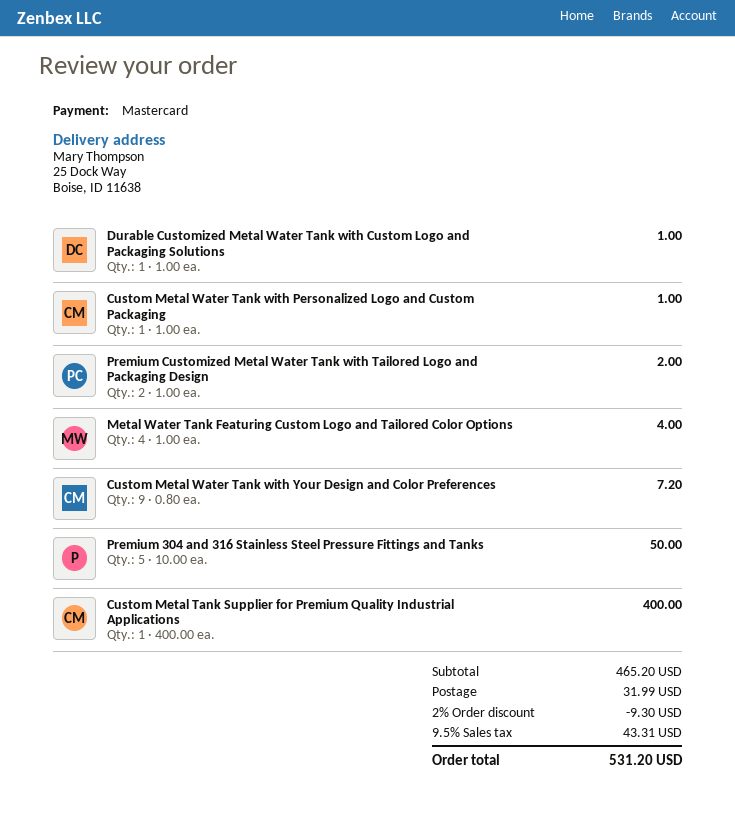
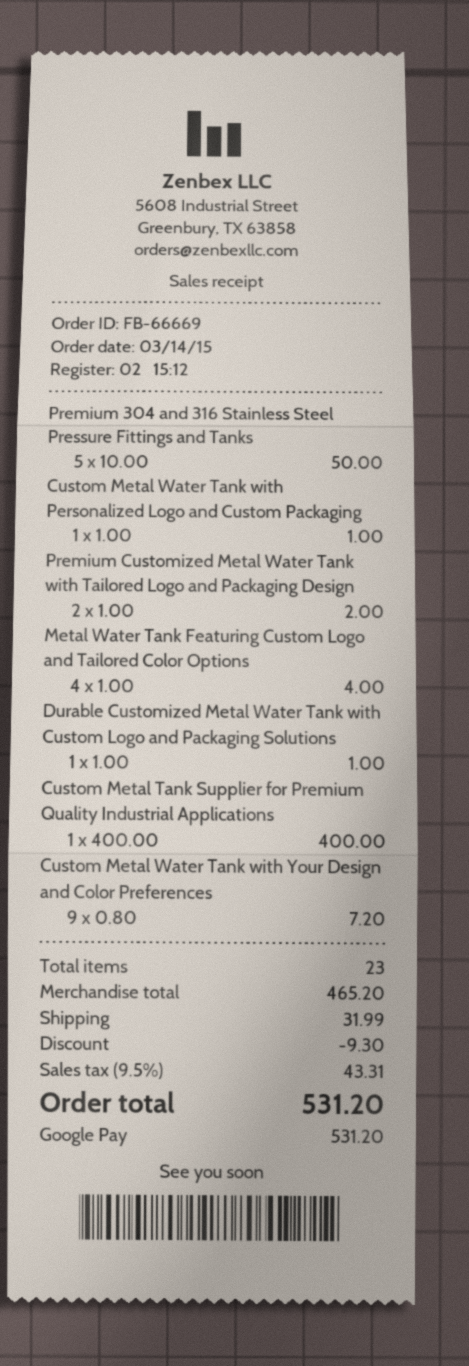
payment method: Mastercard -> Google Pay

